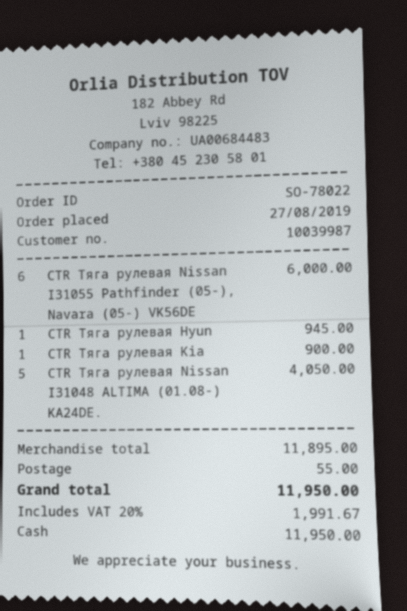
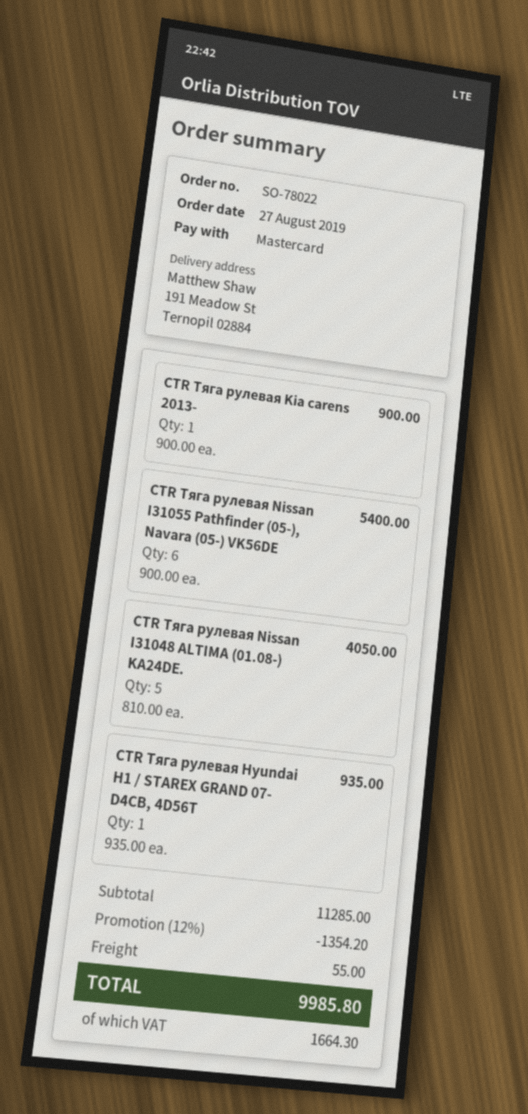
payment method: cash -> Mastercard
CTR Тяга рулевая Nissan I31055 Pathfinder (05-), Navara (05-) VK56DE: 6 for 6000.00 -> 6 for 5400.00
CTR Тяга рулевая Hyun: 1 for 945.00 -> 1 for 935.00
subtotal: 11895.00 -> 11285.00
discount: none -> 12% = 1354.20
tax: 1991.67 -> 1664.30
total: 11950.00 -> 9985.80

